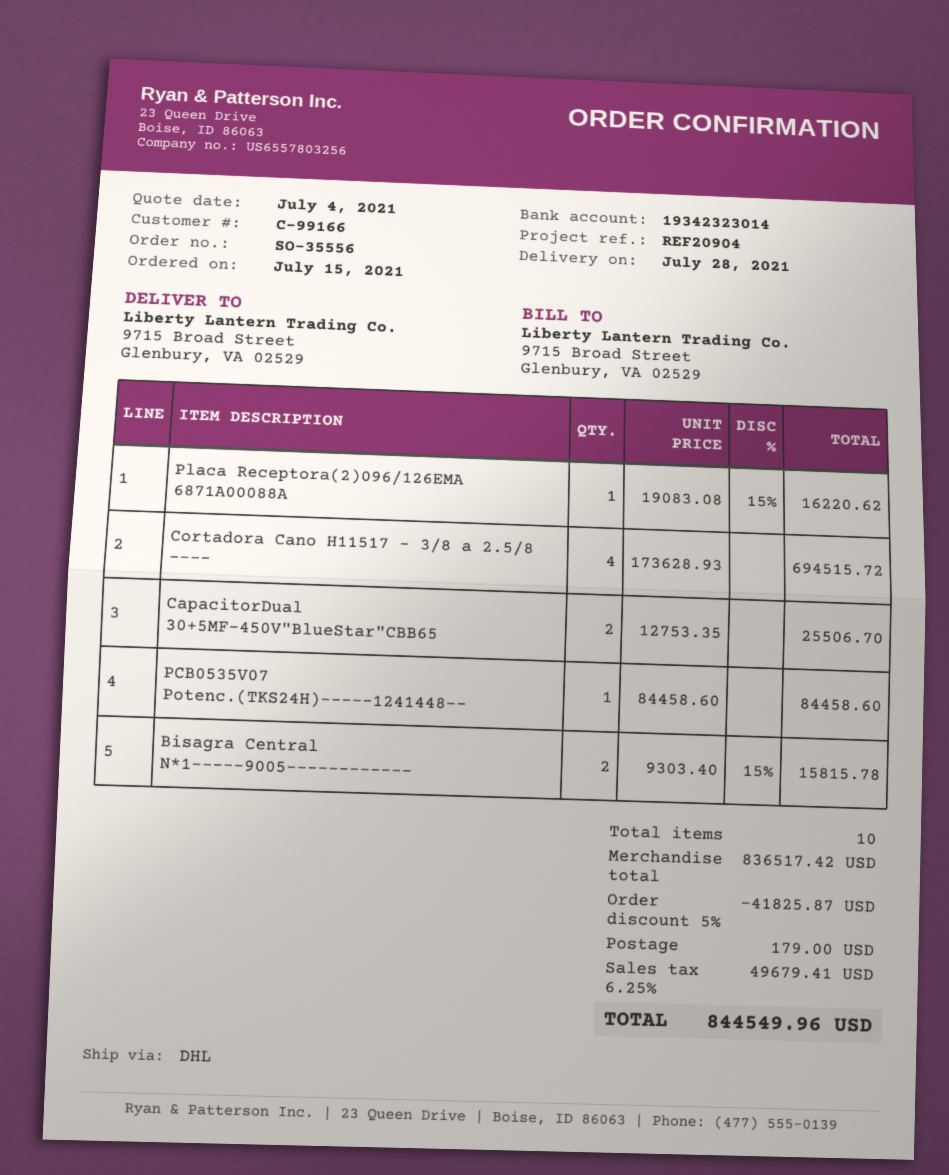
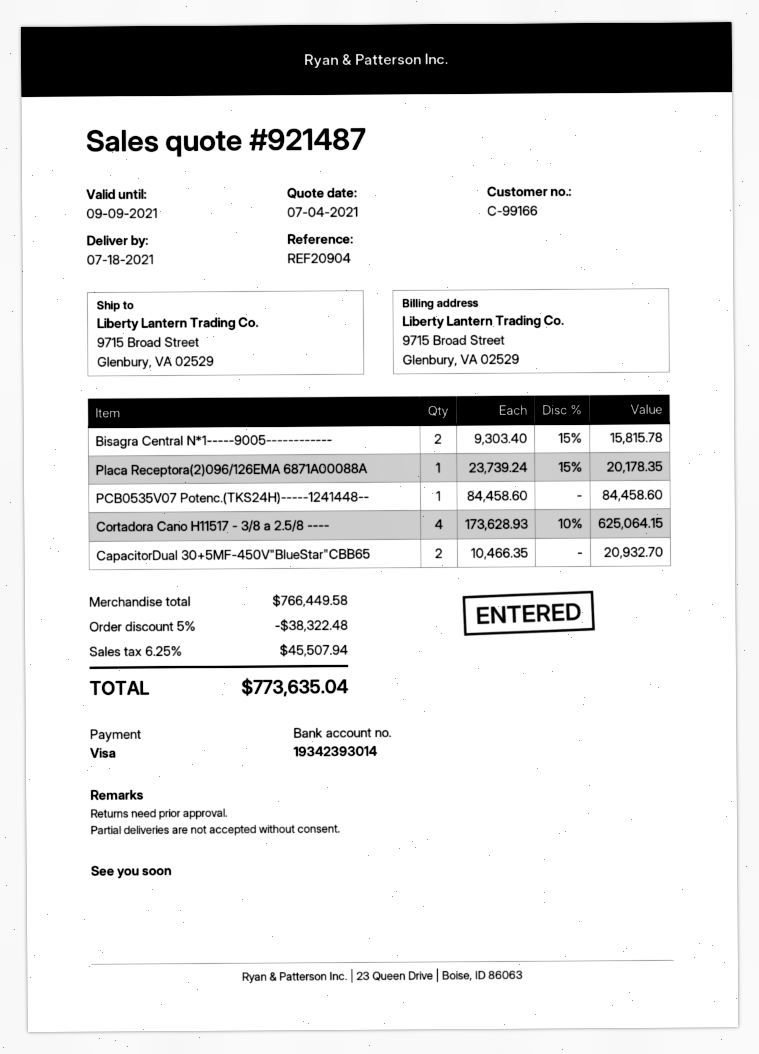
delivery date: 2021-07-28 -> 2021-07-18
bank account: 19342323014 -> 19342393014
Placa Receptora(2)096/126EMA 6871A00088A: 1 x 19083.08 - 15% = 16220.62 -> 1 x 23739.24 - 15% = 20178.35
Cortadora Cano H11517 - 3/8 a 2.5/8 ----: 4 x 173628.93 = 694515.72 -> 4 x 173628.93 - 10% = 625064.15
CapacitorDual 30+5MF-450V"BlueStar"CBB65: 2 x 12753.35 = 25506.70 -> 2 x 10466.35 = 20932.70
subtotal: 836517.42 -> 766449.58
discount: 5% = 41825.87 -> 5% = 38322.48
shipping: 179.00 -> none
tax: 6.25% = 49679.41 -> 6.25% = 45507.94
total: 844549.96 -> 773635.04

